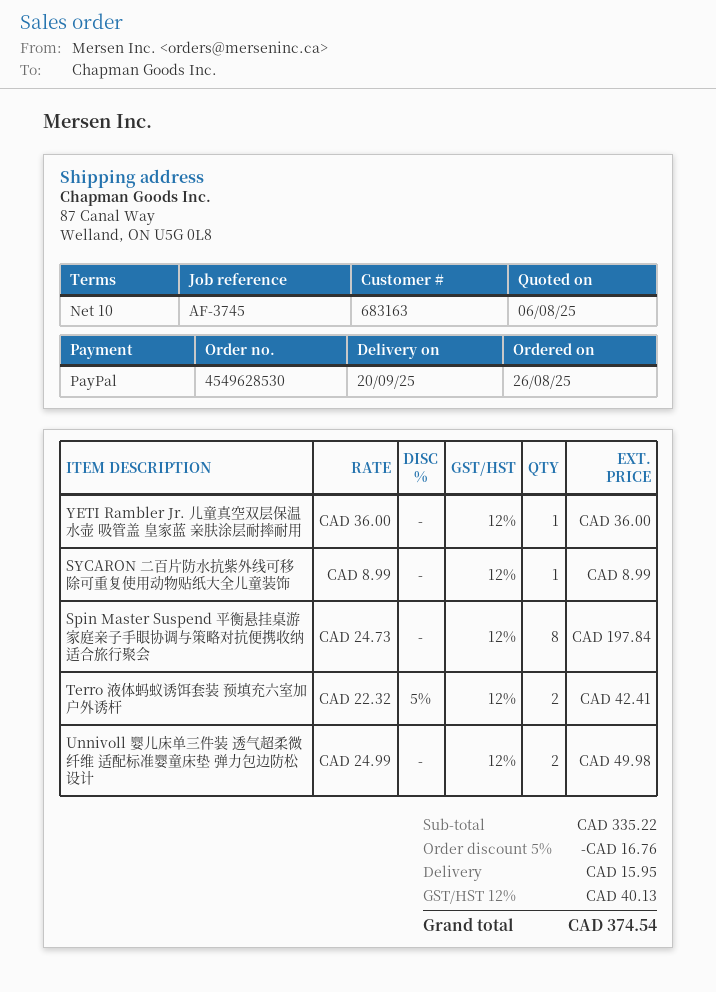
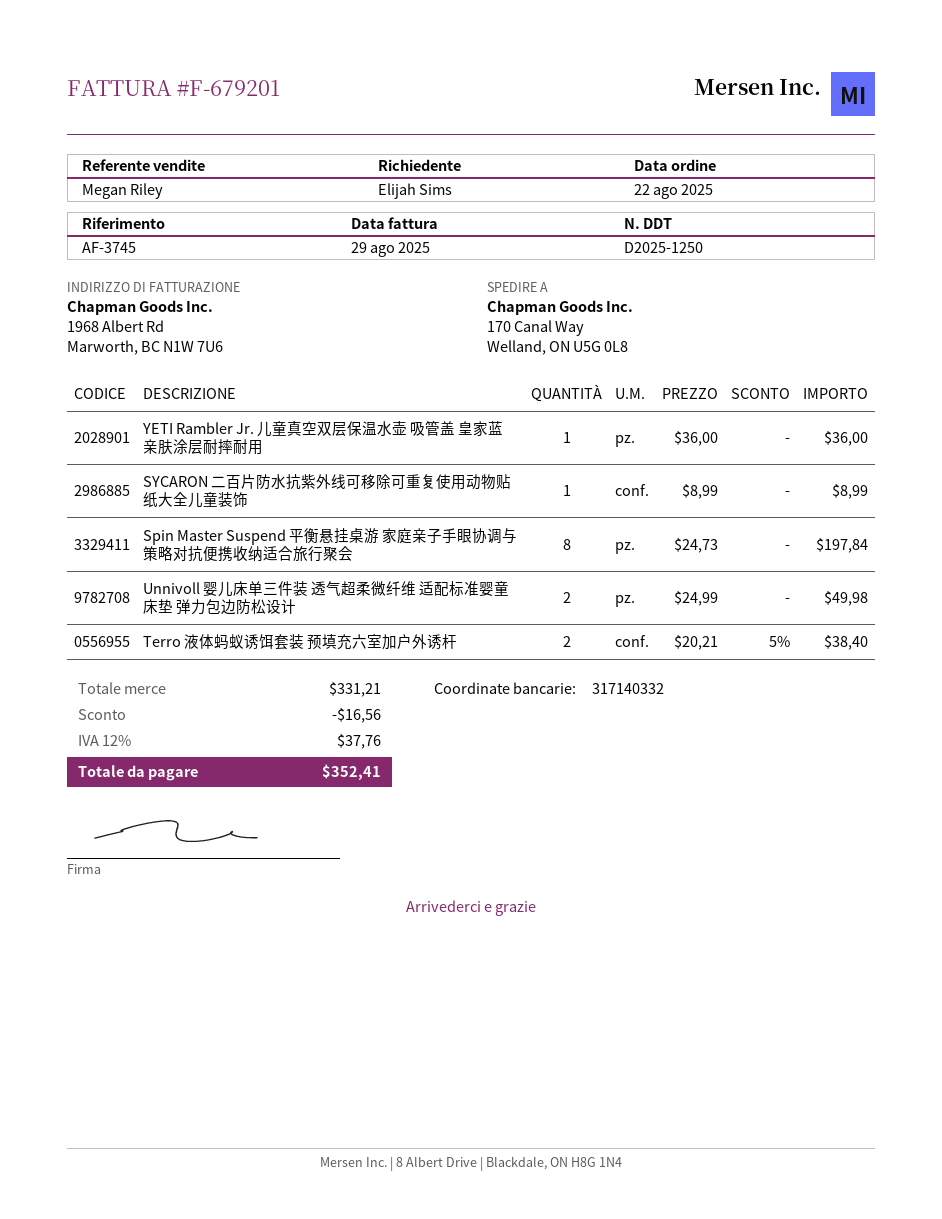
order date: 2025-08-26 -> 2025-08-22
ship to: 87 Canal Way, Welland, ON U5G 0L8 -> 170 Canal Way, Welland, ON U5G 0L8
Terro 液体蚂蚁诱饵套装 预填充六室加户外诱杆: 2 x 22.32 - 5% = 42.41 -> 2 x 20.21 - 5% = 38.40
subtotal: 335.22 -> 331.21
discount: 16.76 -> 16.56
shipping: 15.95 -> none
tax: 12% = 40.13 -> 12% = 37.76
total: 374.54 -> 352.41

